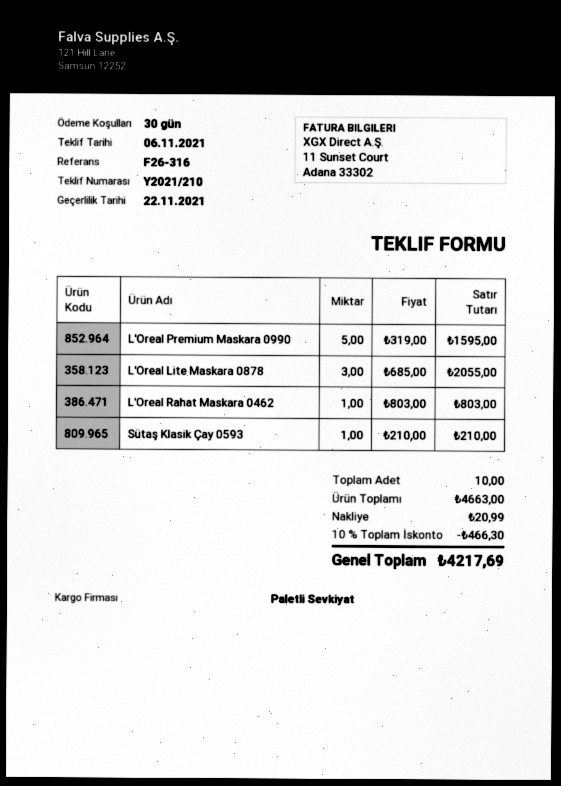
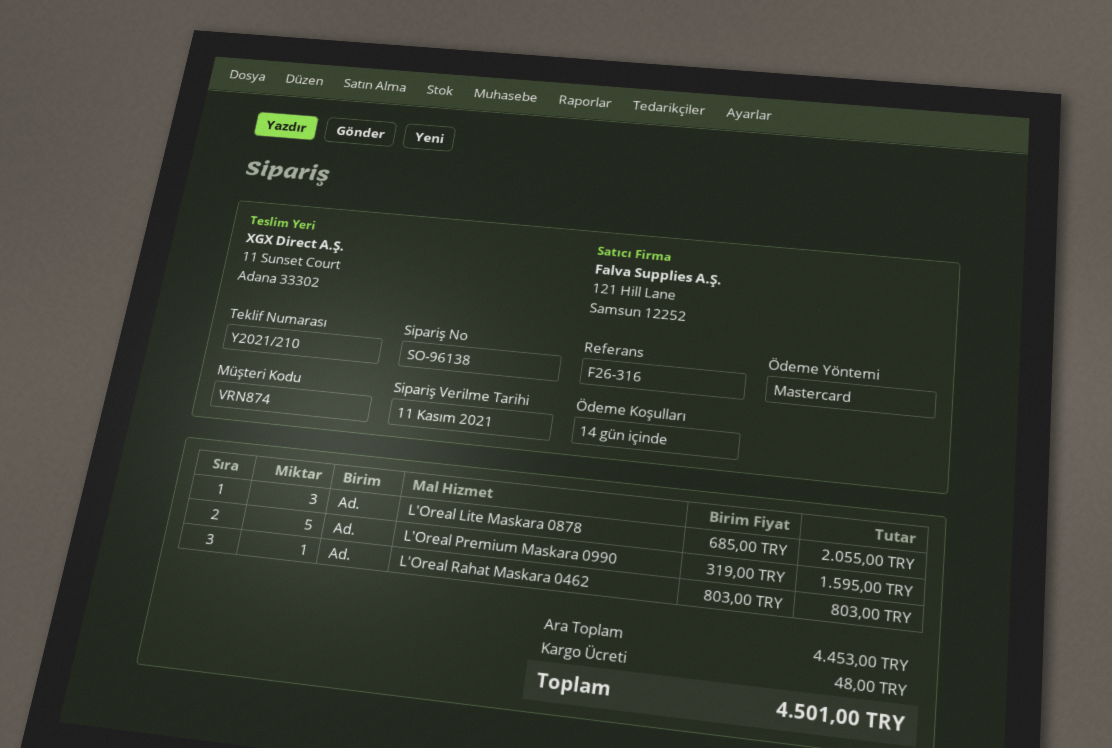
payment terms: 30 days -> 14 days
Sütaş Klasik Çay 0593: 1 x 210.00 = 210.00 -> none
subtotal: 4663.00 -> 4453.00
discount: 10% = 466.30 -> none
shipping: 20.99 -> 48.00
total: 4217.69 -> 4501.00

